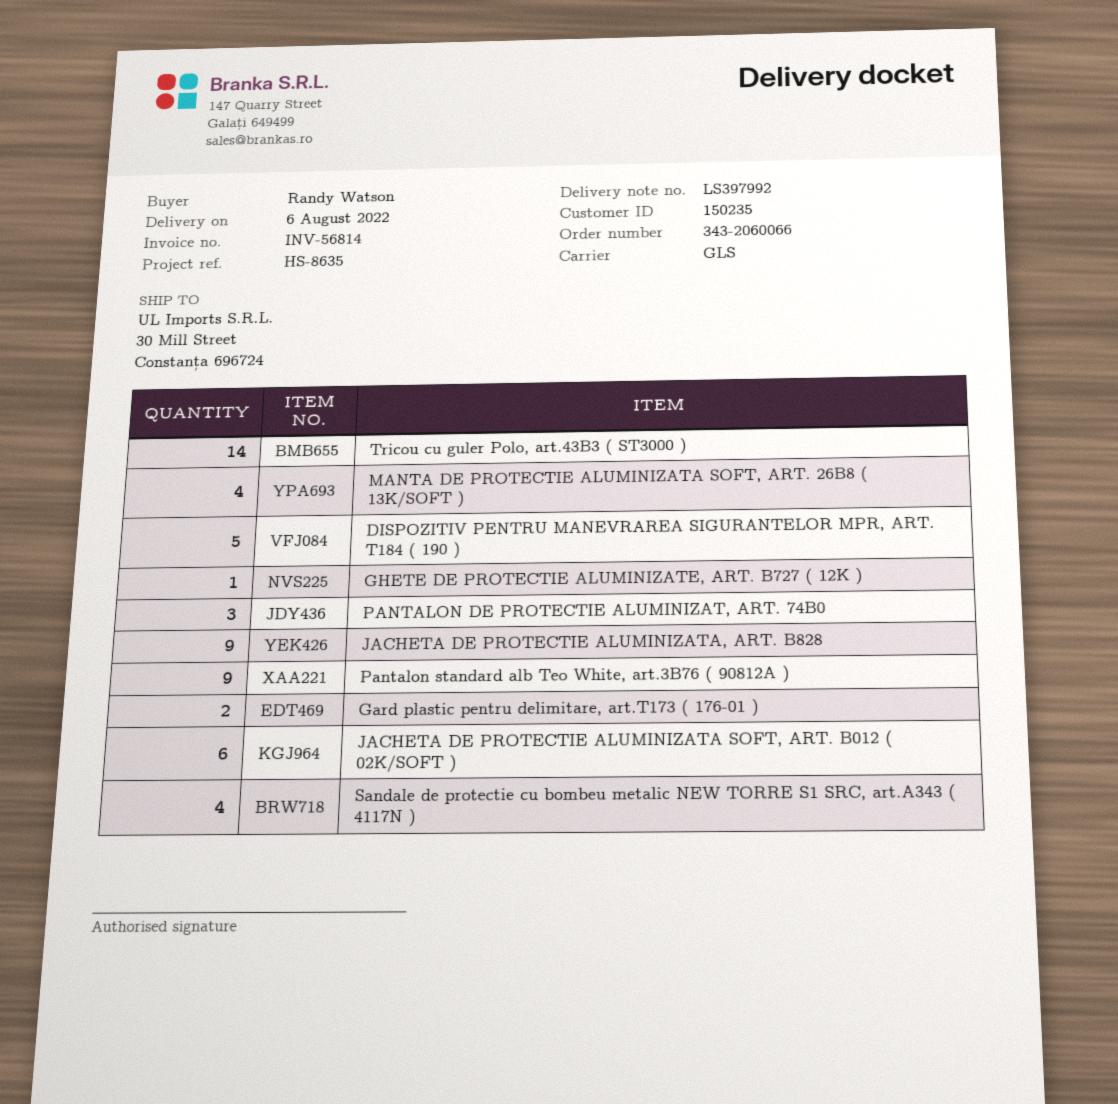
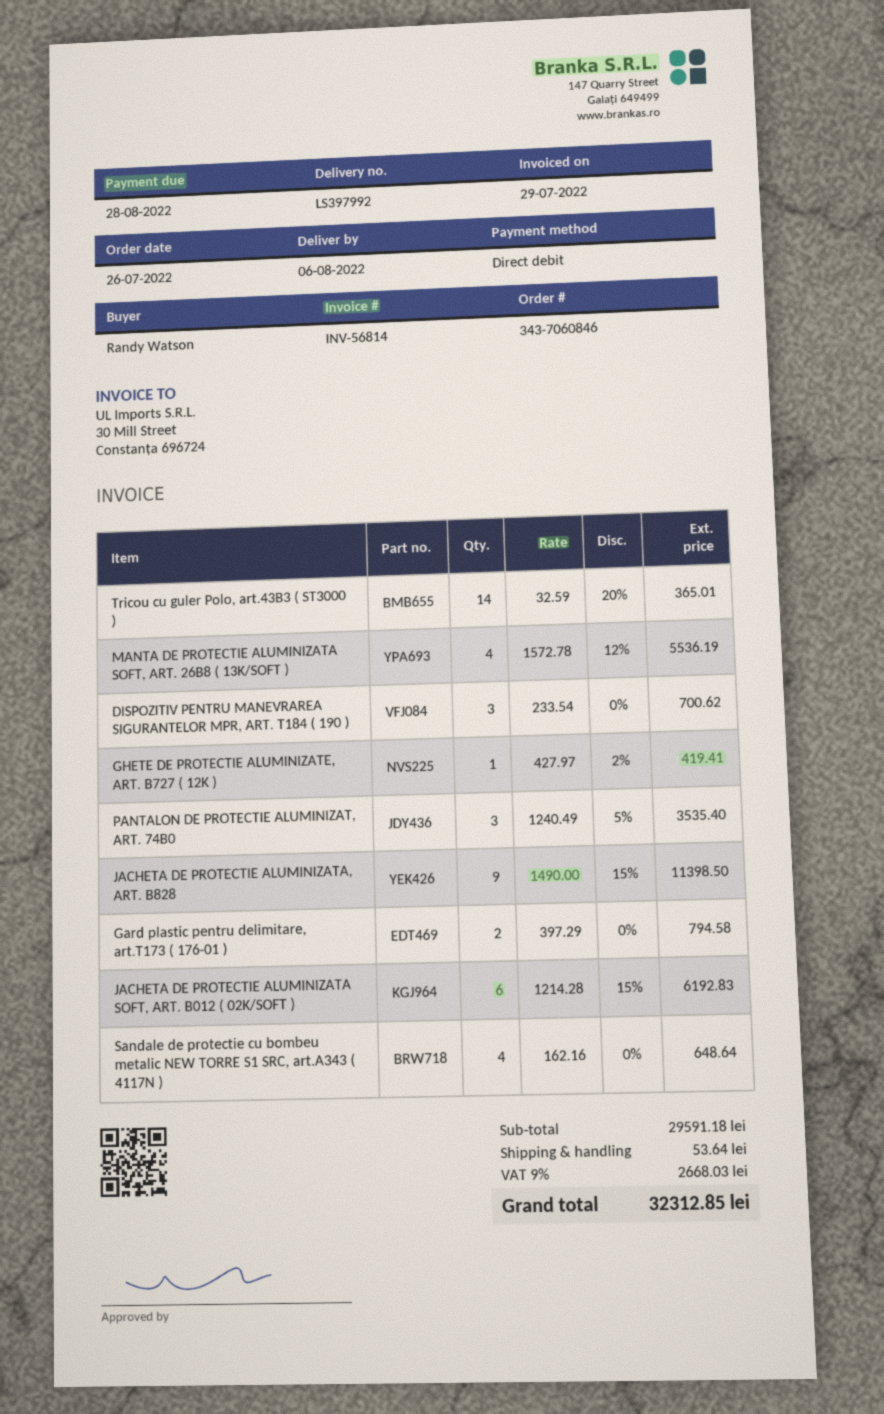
order number: 343-2060066 -> 343-7060846
DISPOZITIV PENTRU MANEVRAREA SIGURANTELOR MPR, ART. T184 ( 190 ): 5 -> 3
Pantalon standard alb Teo White, art.3B76 ( 90812A ): 9 -> none

